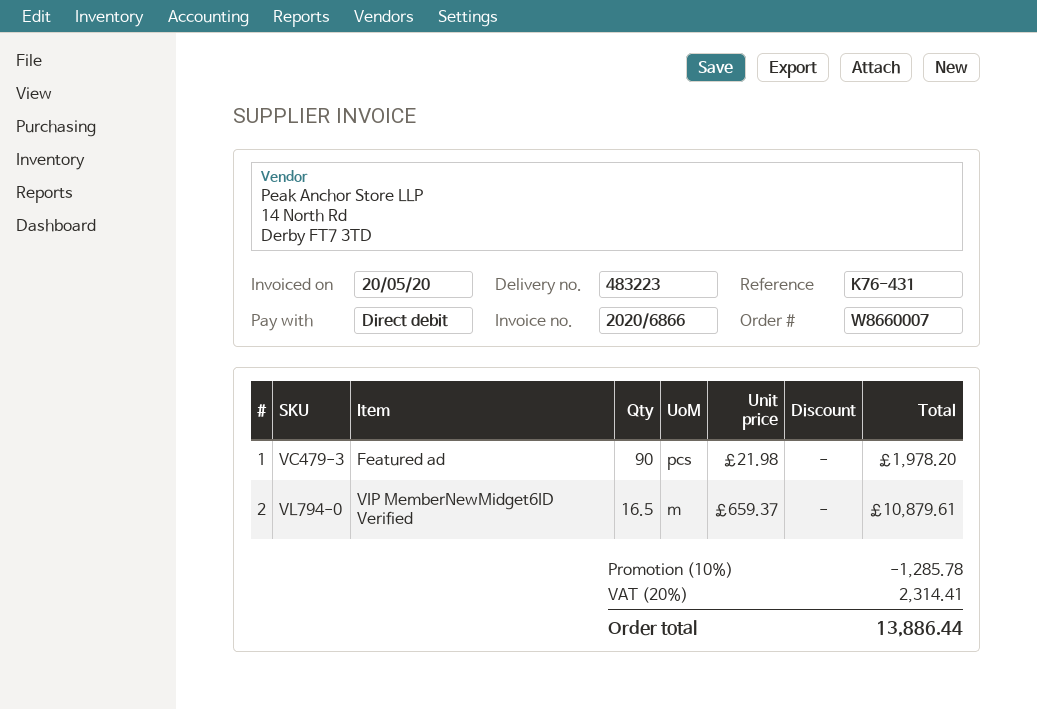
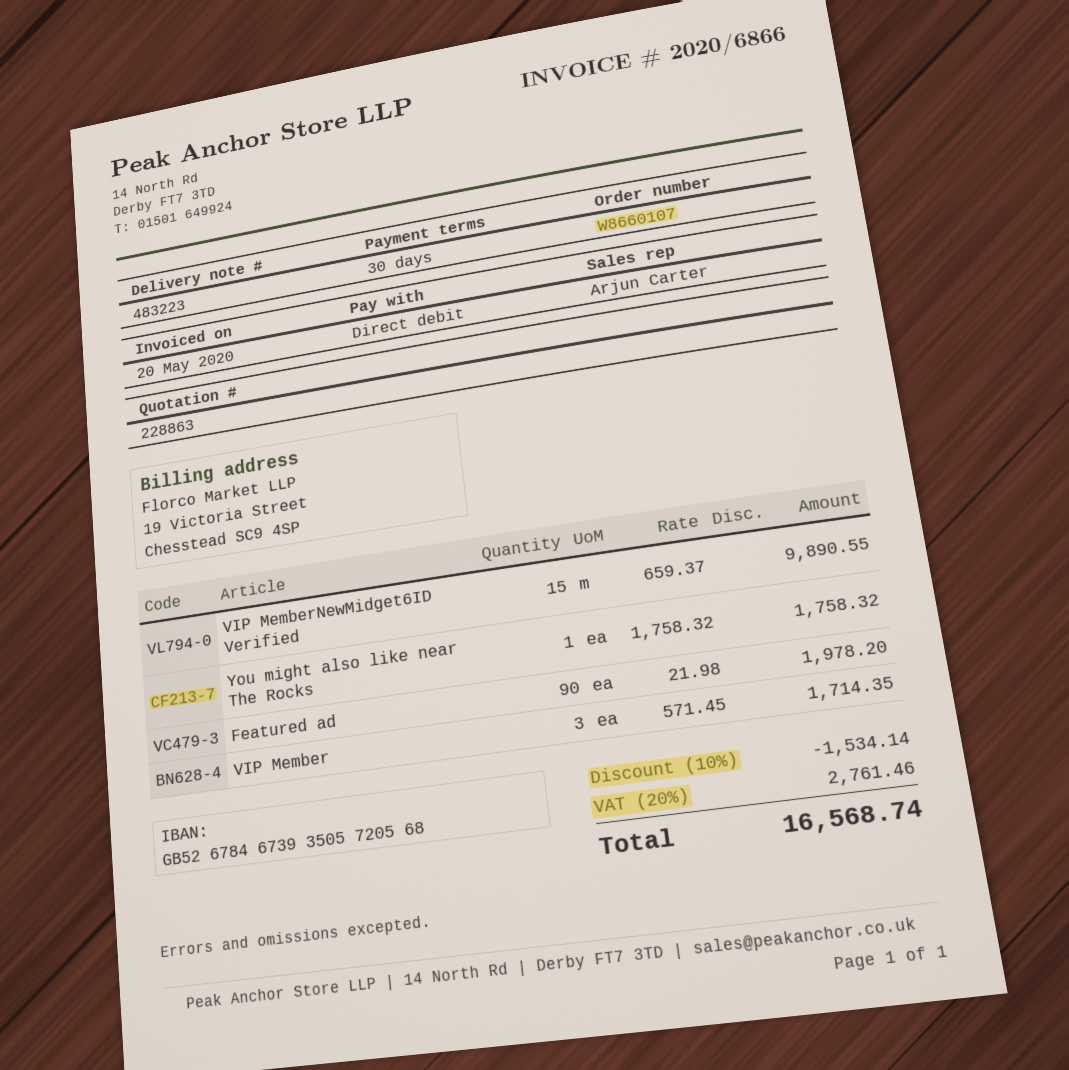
order number: W8660007 -> W8660107
VIP MemberNewMidget6ID Verified: 16.5 x 659.37 = 10879.61 -> 15 x 659.37 = 9890.55
You might also like near The Rocks: none -> 1 x 1758.32 = 1758.32
VIP Member: none -> 3 x 571.45 = 1714.35
discount: 10% = 1285.78 -> 10% = 1534.14
tax: 20% = 2314.41 -> 20% = 2761.46
total: 13886.44 -> 16568.74

